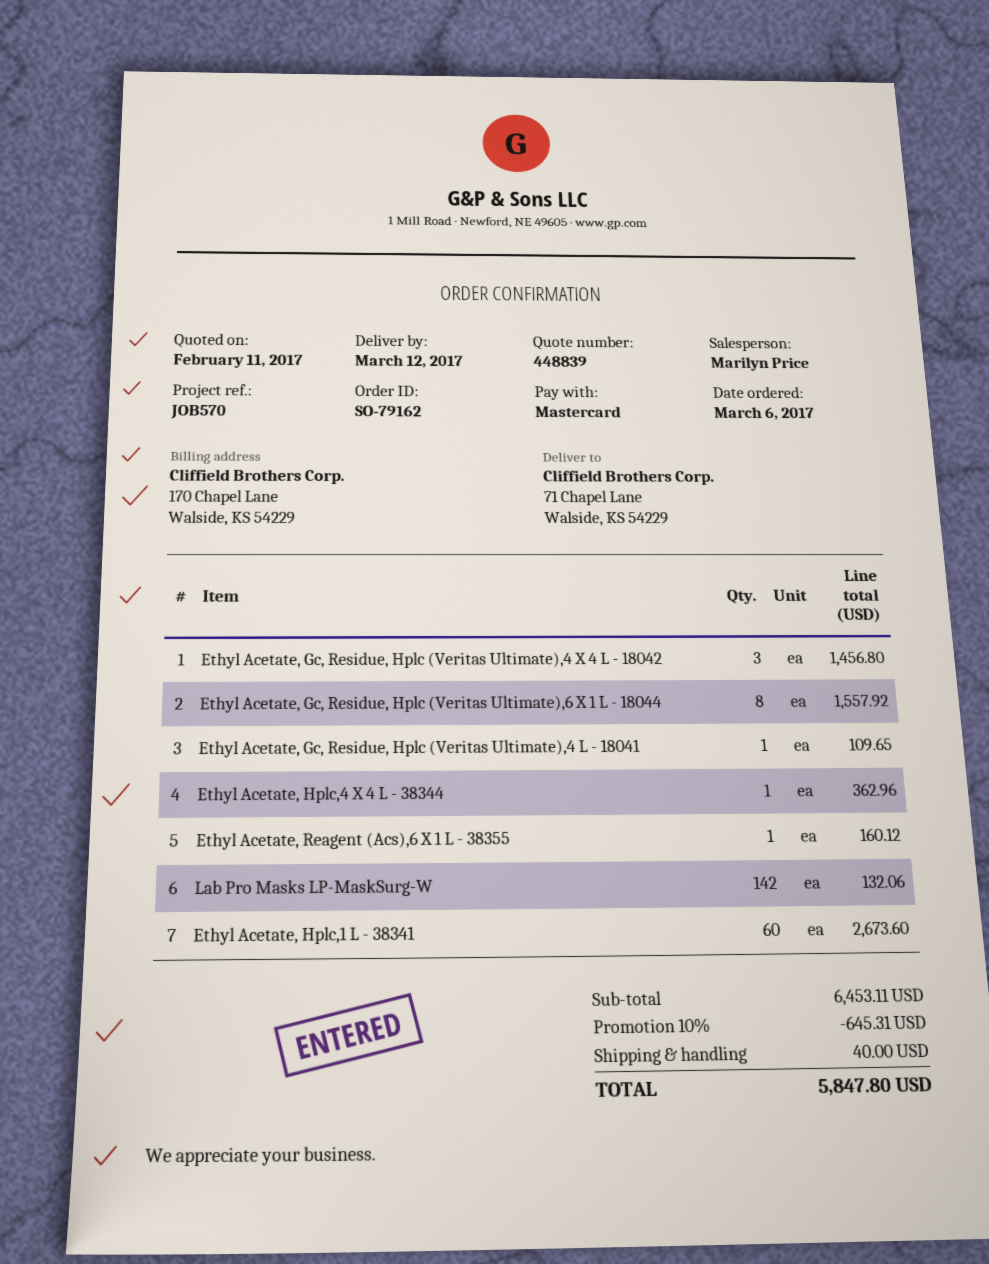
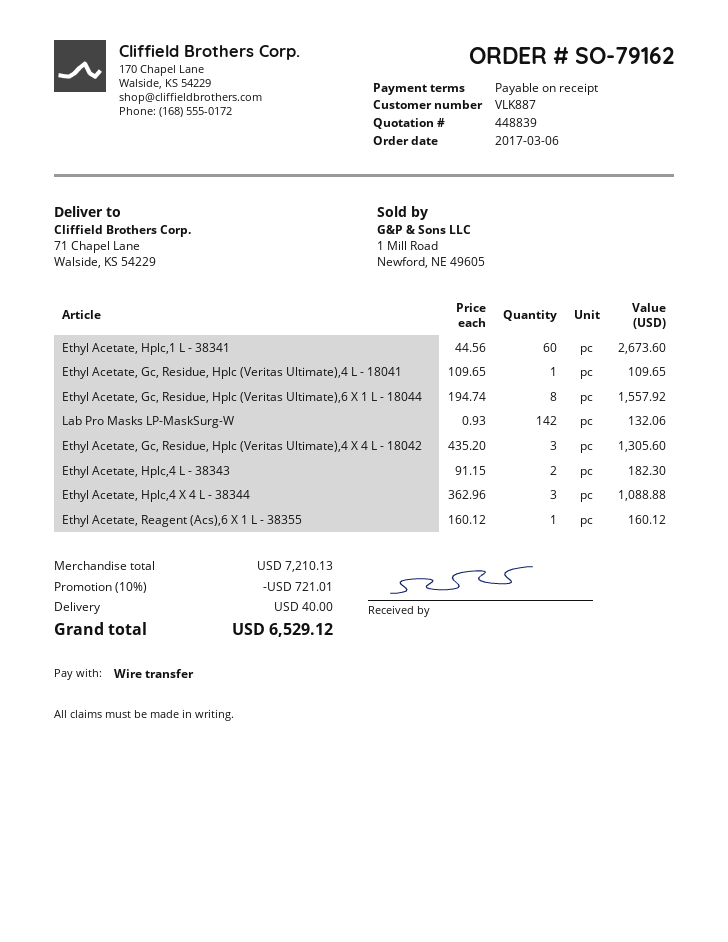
payment method: Mastercard -> bank transfer
Ethyl Acetate, Gc, Residue, Hplc (Veritas Ultimate),4 X 4 L - 18042: 3 for 1456.80 -> 3 for 1305.60
Ethyl Acetate, Hplc,4 X 4 L - 38344: 1 for 362.96 -> 3 for 1088.88
Ethyl Acetate, Hplc,4 L - 38343: none -> 2 for 182.30
subtotal: 6453.11 -> 7210.13
discount: 10% = 645.31 -> 10% = 721.01
total: 5847.80 -> 6529.12

